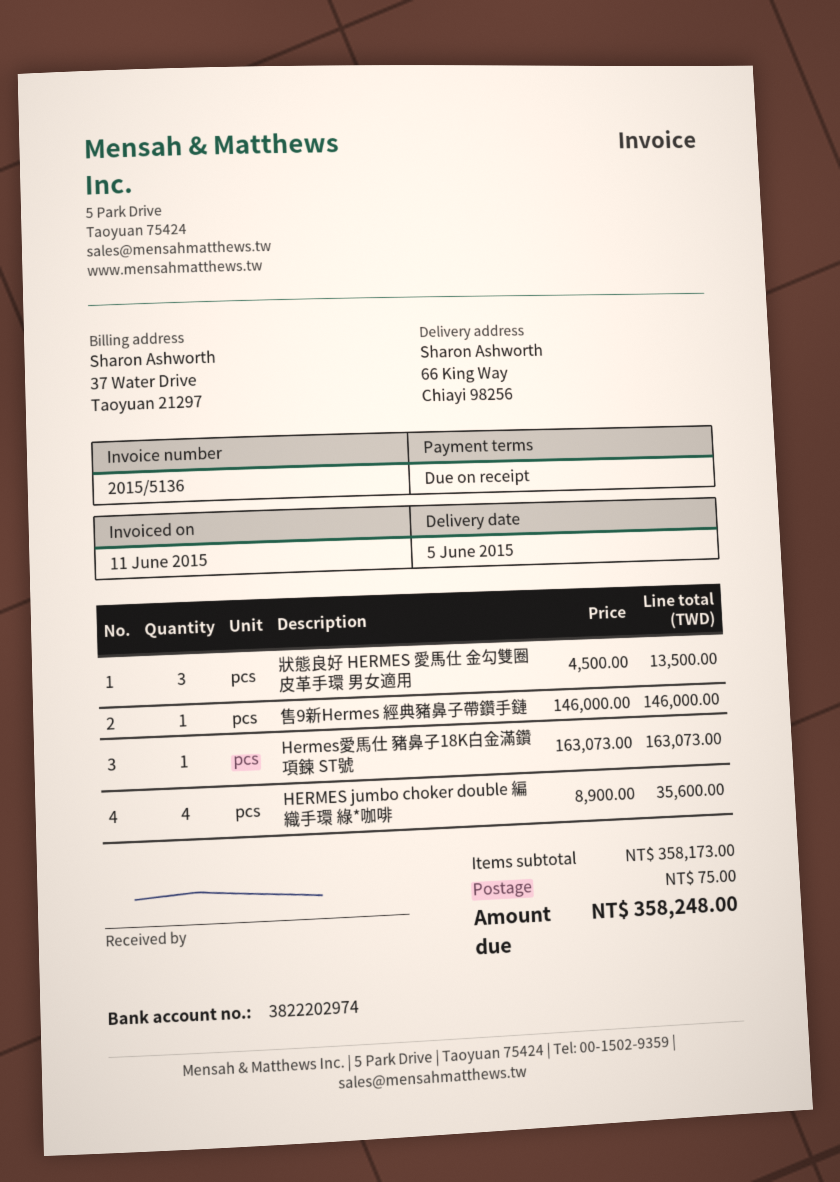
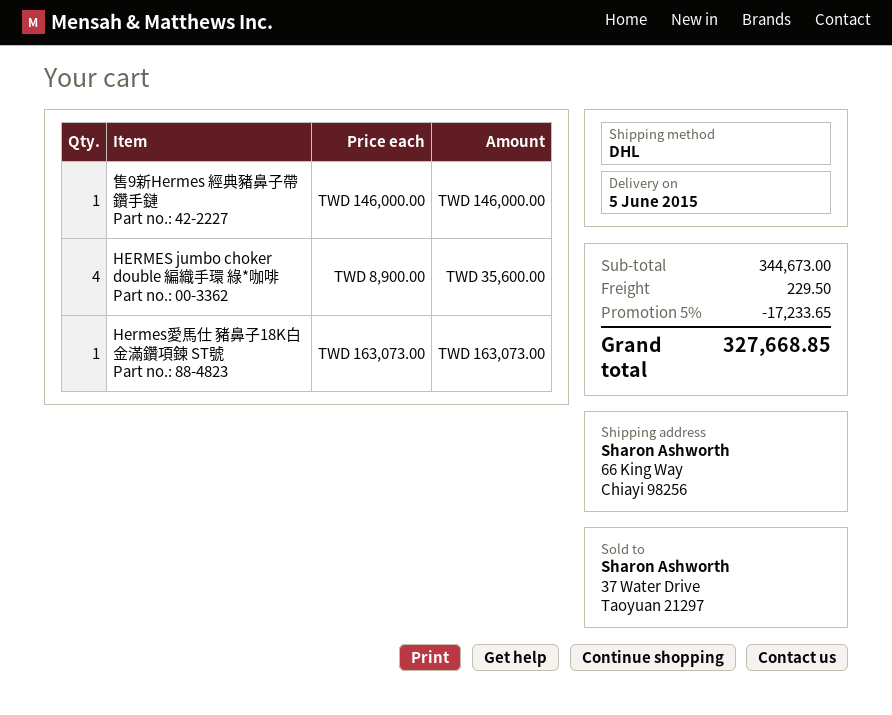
狀態良好 HERMES 愛馬仕 金勾雙圈皮革手環 男女適用: 3 x 4500.00 = 13500.00 -> none
subtotal: 358173.00 -> 344673.00
discount: none -> 5% = 17233.65
shipping: 75.00 -> 229.50
total: 358248.00 -> 327668.85

